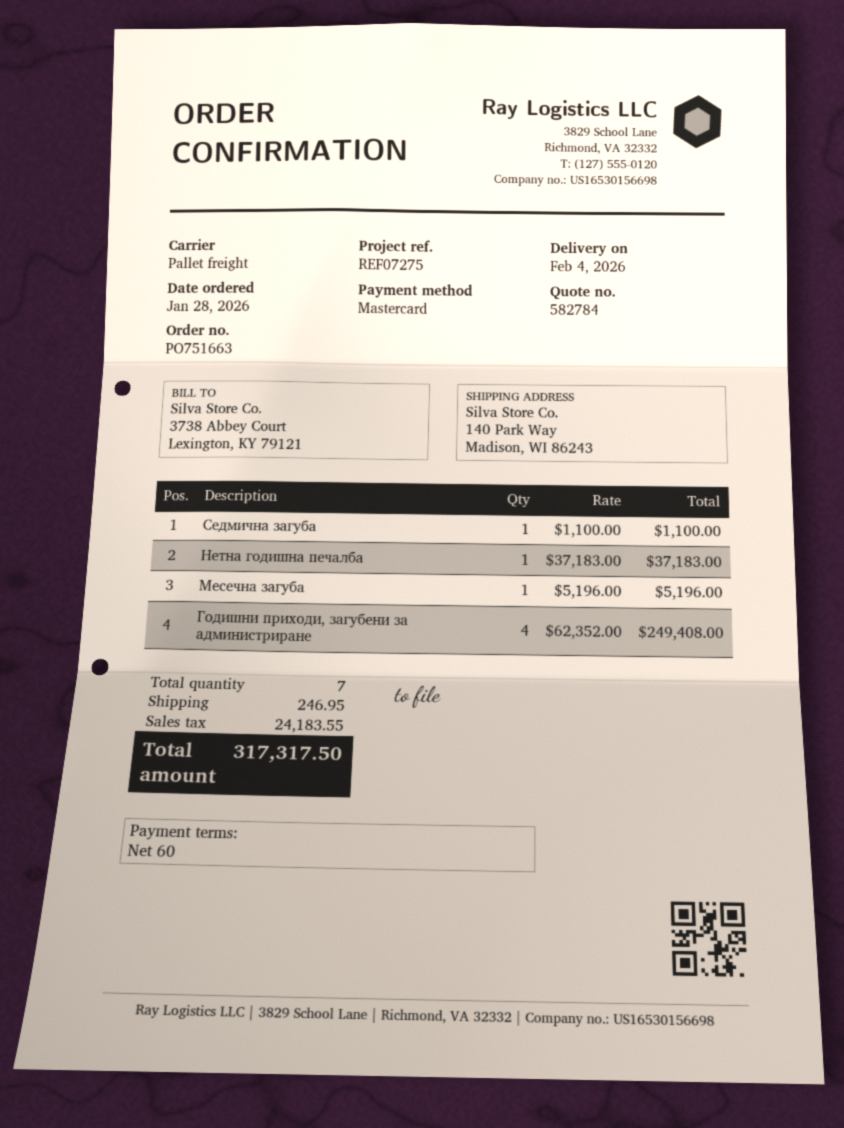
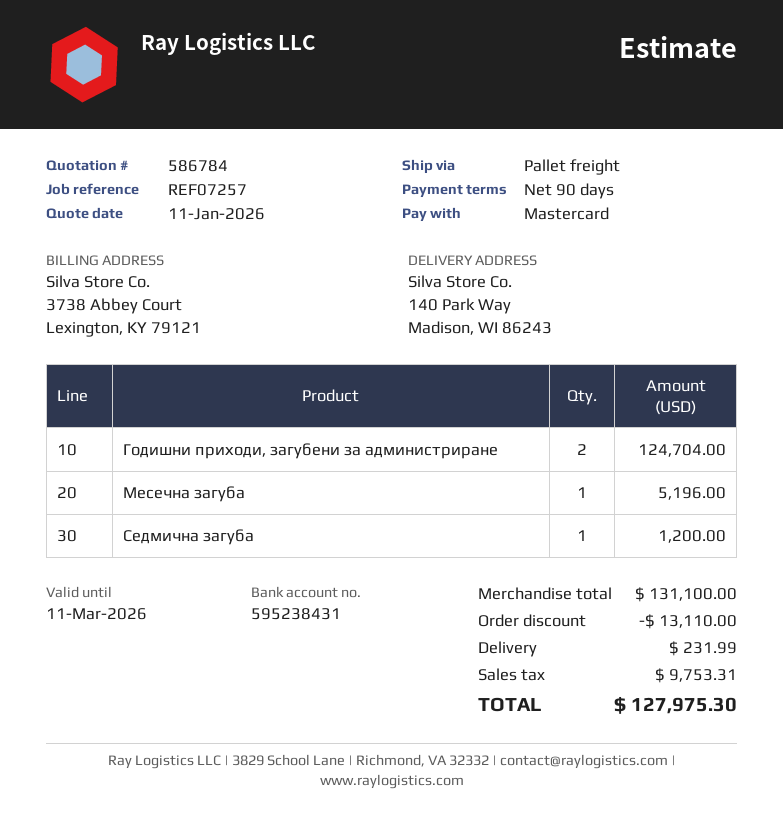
quote number: 582784 -> 586784
payment terms: 60 days -> 90 days
reference: REF07275 -> REF07257
Седмична загуба: 1 for 1100.00 -> 1 for 1200.00
Нетна годишна печалба: 1 for 37183.00 -> none
Годишни приходи, загубени за администриране: 4 for 249408.00 -> 2 for 124704.00
discount: none -> 13110.00
shipping: 246.95 -> 231.99
tax: 24183.55 -> 9753.31
total: 317317.50 -> 127975.30

